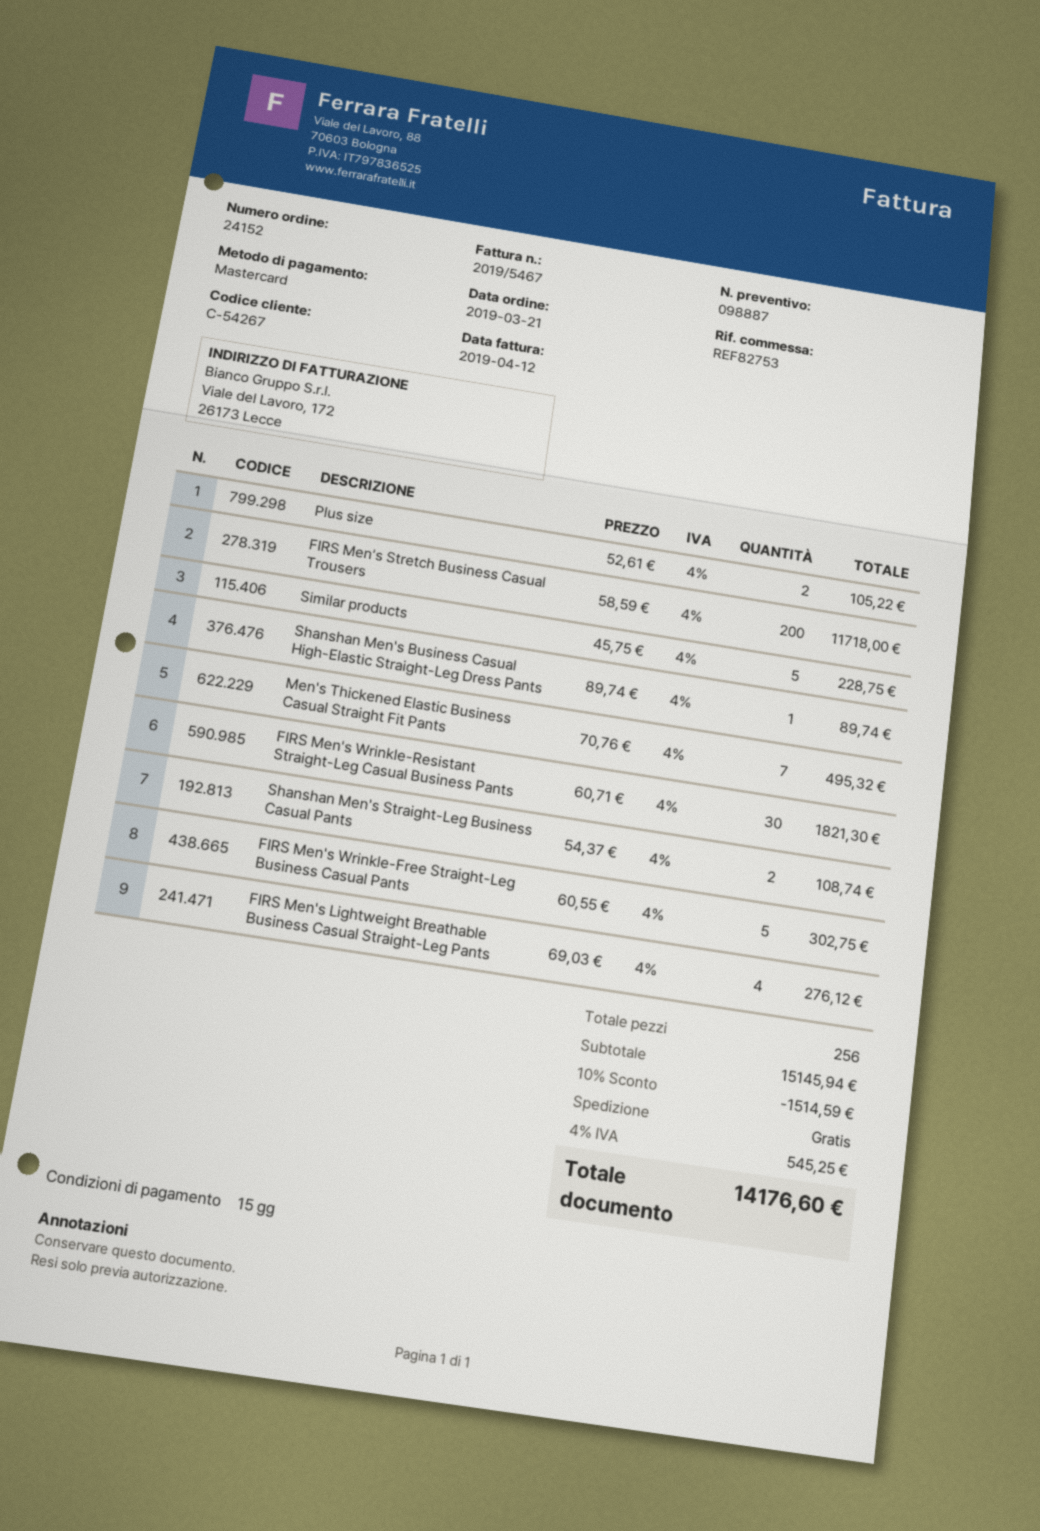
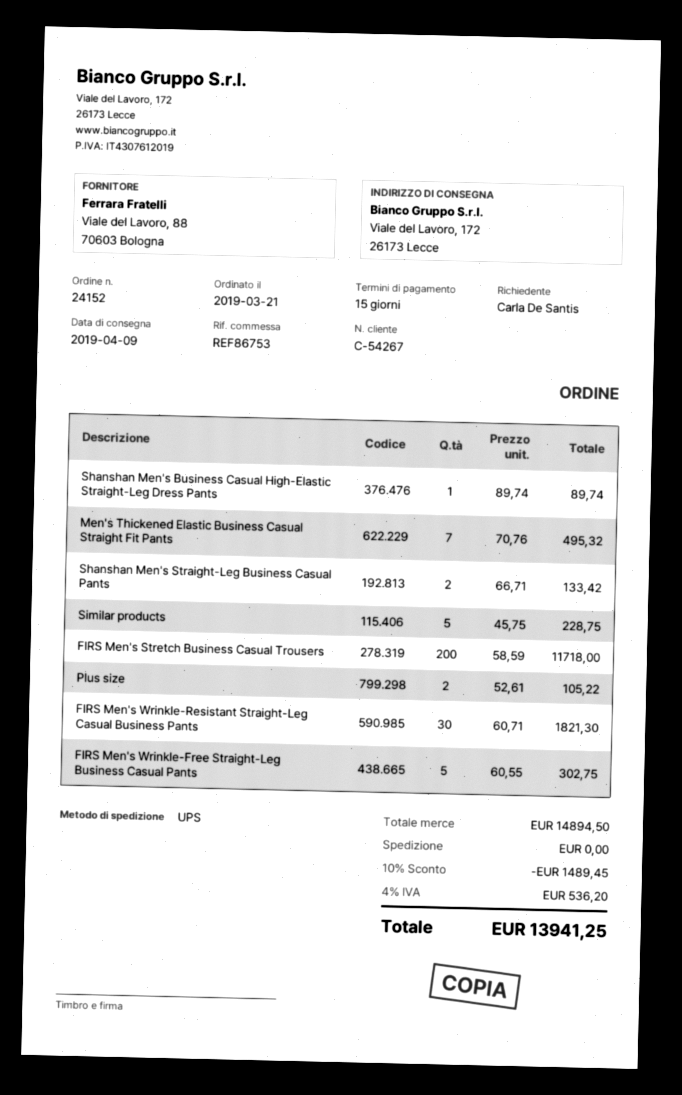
reference: REF82753 -> REF86753
Shanshan Men's Straight-Leg Business Casual Pants: 2 x 54.37 = 108.74 -> 2 x 66.71 = 133.42
FIRS Men's Lightweight Breathable Business Casual Straight-Leg Pants: 4 x 69.03 = 276.12 -> none
subtotal: 15145.94 -> 14894.50
discount: 10% = 1514.59 -> 10% = 1489.45
tax: 4% = 545.25 -> 4% = 536.20
total: 14176.60 -> 13941.25

